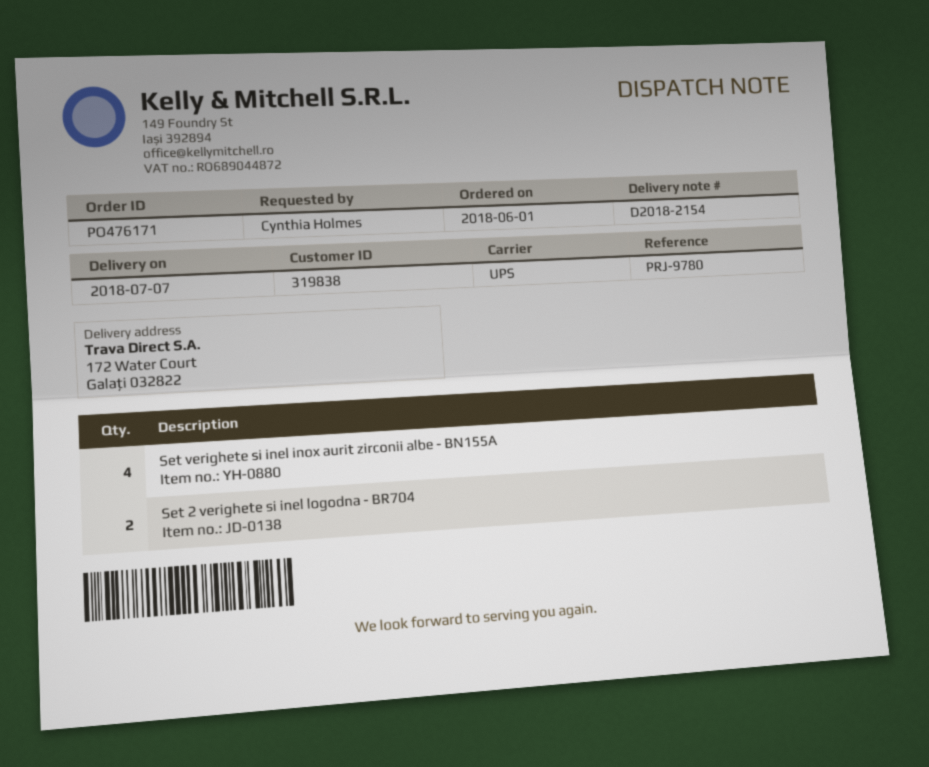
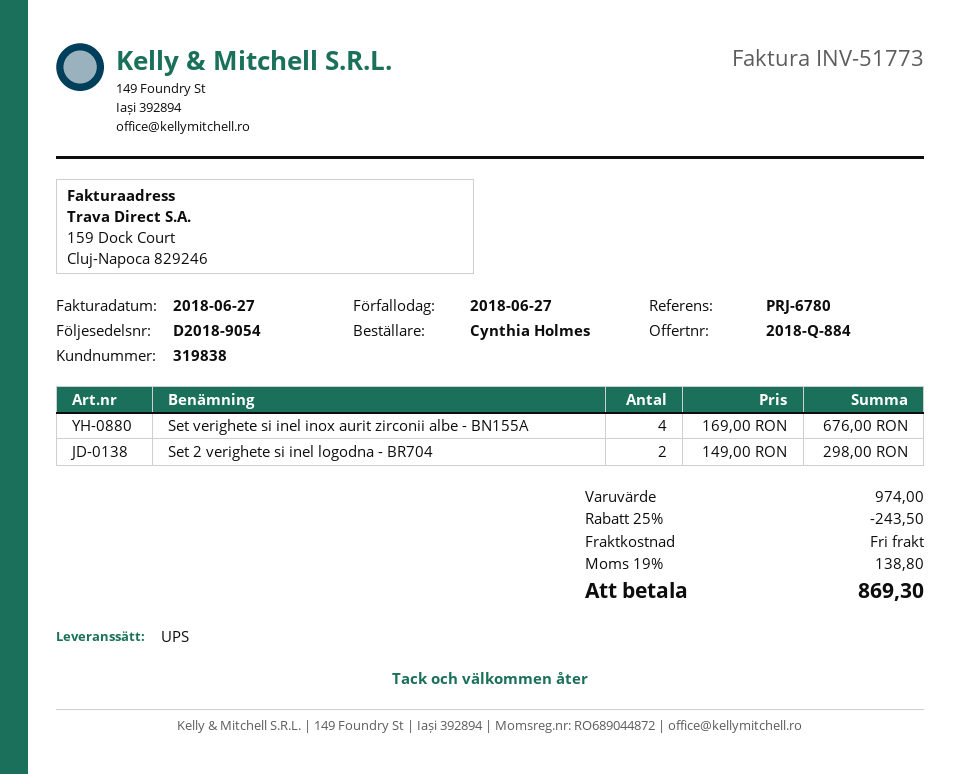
delivery note number: D2018-2154 -> D2018-9054
reference: PRJ-9780 -> PRJ-6780

